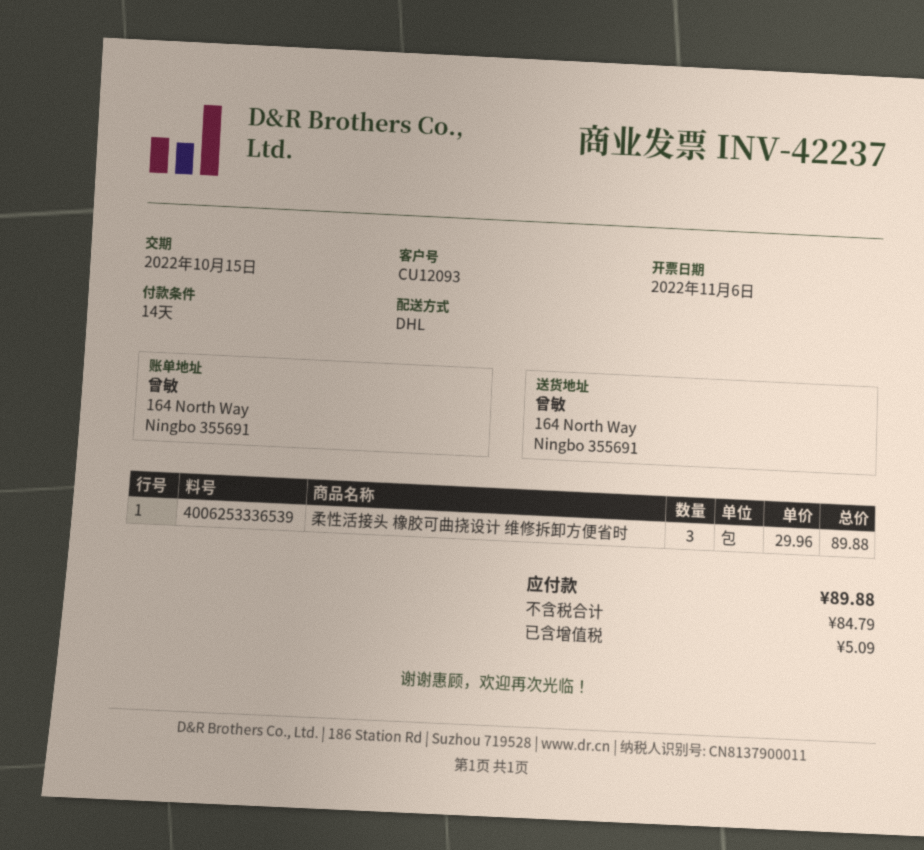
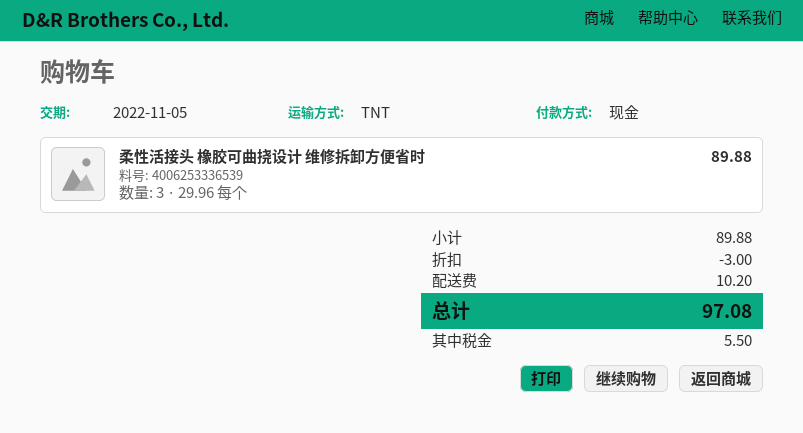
delivery date: 2022-10-15 -> 2022-11-05
shipping method: DHL -> TNT
discount: none -> 3.00
shipping: none -> 10.20
tax: 5.09 -> 5.50
total: 89.88 -> 97.08

